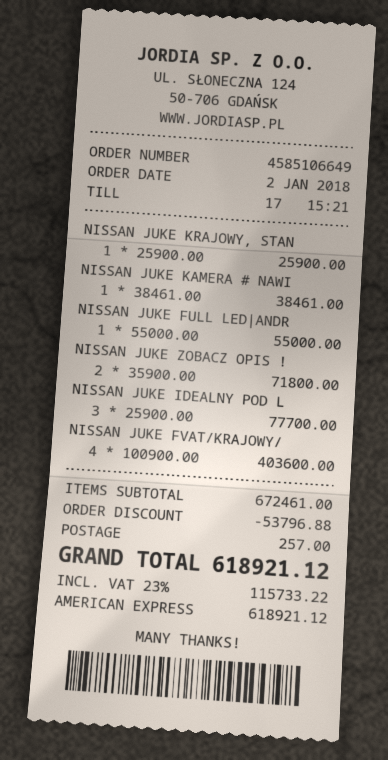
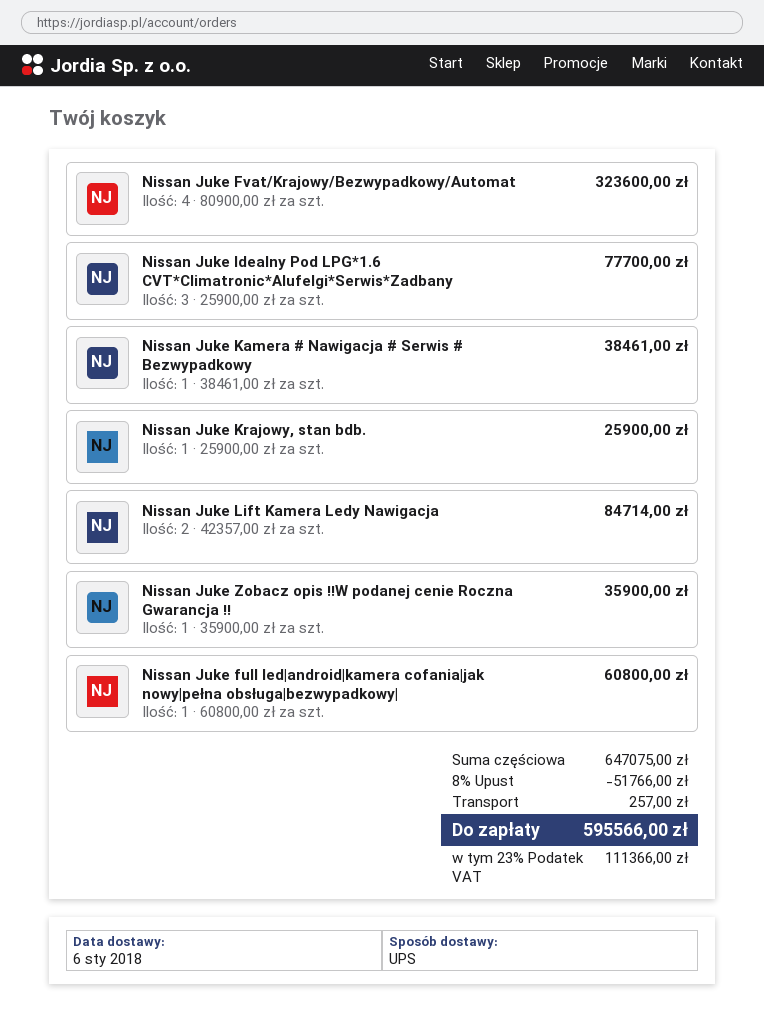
NISSAN JUKE FULL LED|ANDR: 1 x 55000.00 = 55000.00 -> 1 x 60800.00 = 60800.00
NISSAN JUKE ZOBACZ OPIS !: 2 x 35900.00 = 71800.00 -> 1 x 35900.00 = 35900.00
NISSAN JUKE FVAT/KRAJOWY/: 4 x 100900.00 = 403600.00 -> 4 x 80900.00 = 323600.00
Nissan Juke Lift Kamera Ledy Nawigacja: none -> 2 x 42357.00 = 84714.00
subtotal: 672461.00 -> 647075.00
discount: 53796.88 -> 51766.00
tax: 23% = 115733.22 -> 23% = 111366.00
total: 618921.12 -> 595566.00

